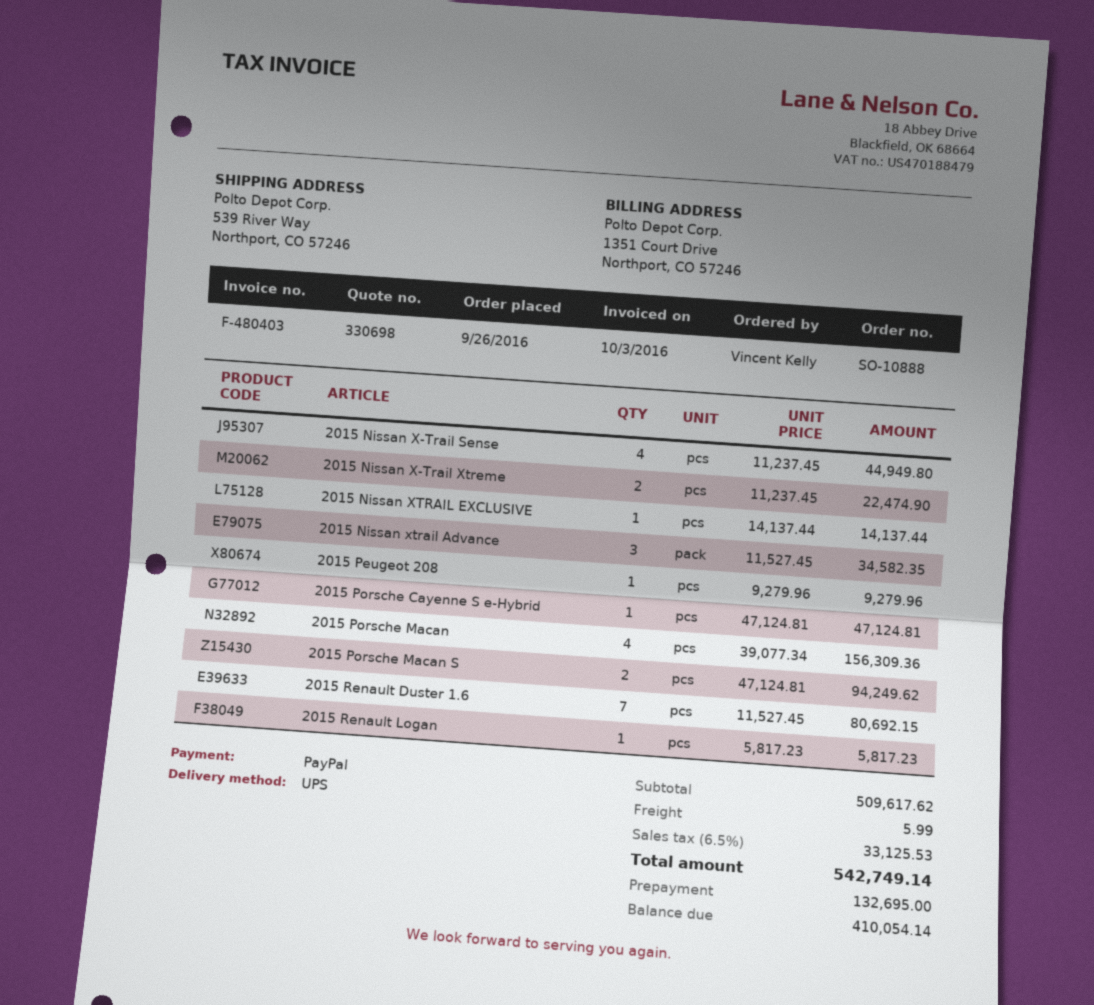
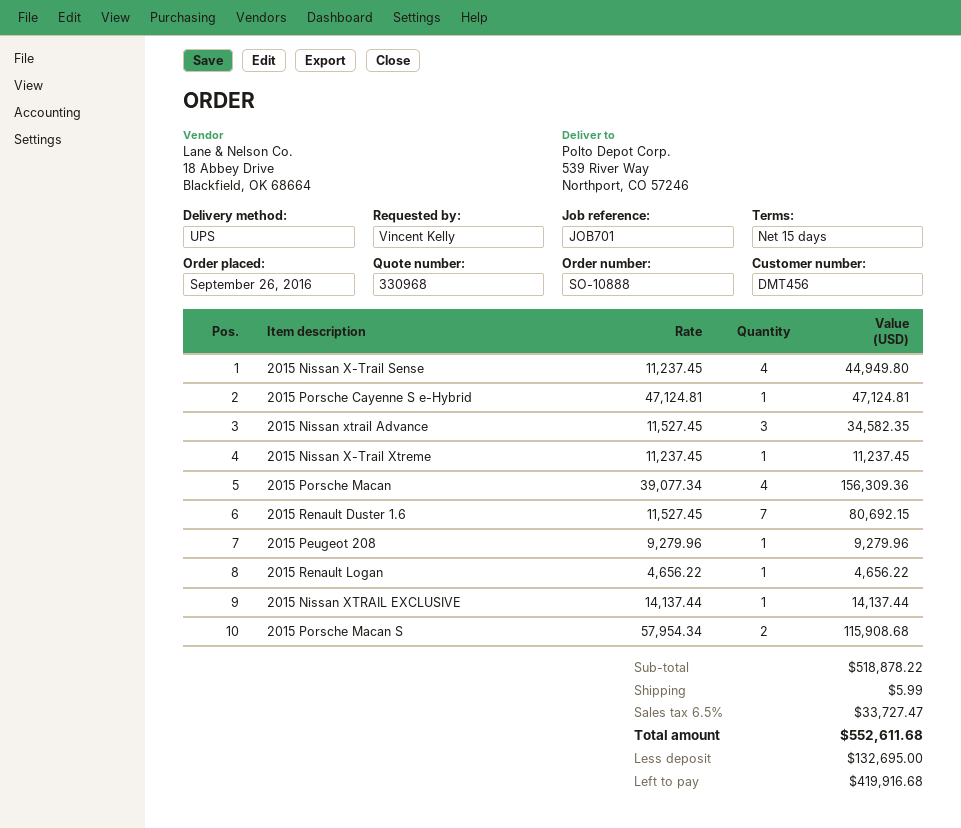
quote number: 330698 -> 330968
2015 Nissan X-Trail Xtreme: 2 x 11237.45 = 22474.90 -> 1 x 11237.45 = 11237.45
2015 Porsche Macan S: 2 x 47124.81 = 94249.62 -> 2 x 57954.34 = 115908.68
2015 Renault Logan: 1 x 5817.23 = 5817.23 -> 1 x 4656.22 = 4656.22
subtotal: 509617.62 -> 518878.22
tax: 6.5% = 33125.53 -> 6.5% = 33727.47
total: 542749.14 -> 552611.68
balance: 410054.14 -> 419916.68

